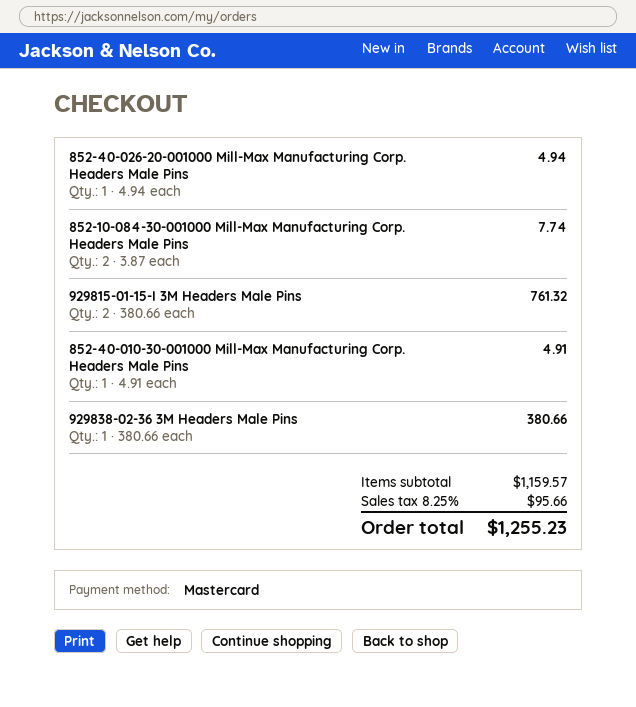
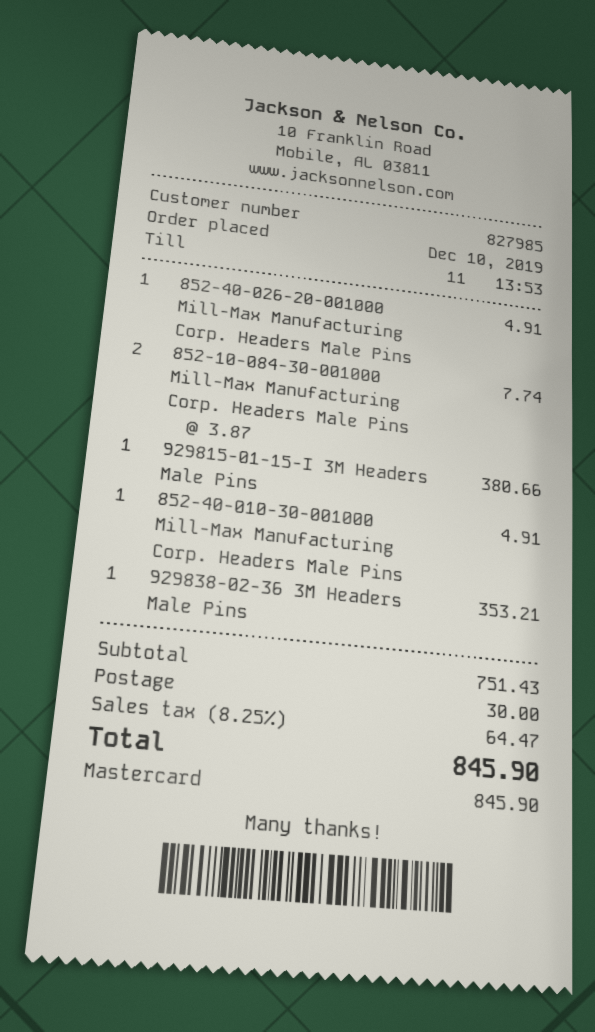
852-40-026-20-001000 Mill-Max Manufacturing Corp. Headers Male Pins: 1 x 4.94 = 4.94 -> 1 x 4.91 = 4.91
929815-01-15-I 3M Headers Male Pins: 2 x 380.66 = 761.32 -> 1 x 380.66 = 380.66
929838-02-36 3M Headers Male Pins: 1 x 380.66 = 380.66 -> 1 x 353.21 = 353.21
subtotal: 1159.57 -> 751.43
shipping: none -> 30.00
tax: 8.25% = 95.66 -> 8.25% = 64.47
total: 1255.23 -> 845.90

